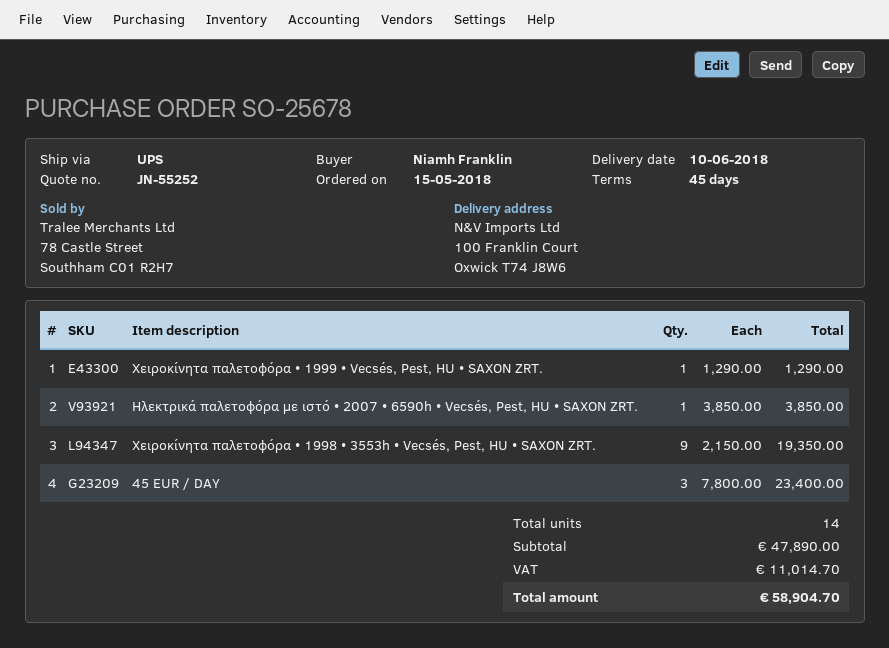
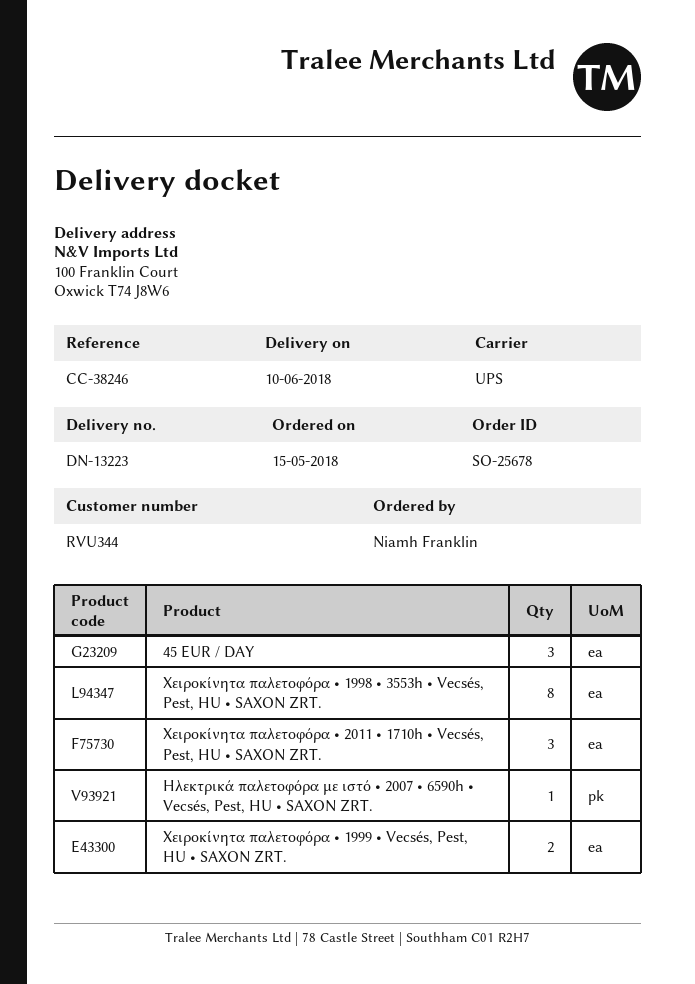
Χειροκίνητα παλετοφόρα • 1999 • Vecsés, Pest, HU • SAXON ZRT.: 1 -> 2
Χειροκίνητα παλετοφόρα • 1998 • 3553h • Vecsés, Pest, HU • SAXON ZRT.: 9 -> 8
Χειροκίνητα παλετοφόρα • 2011 • 1710h • Vecsés, Pest, HU • SAXON ZRT.: none -> 3

